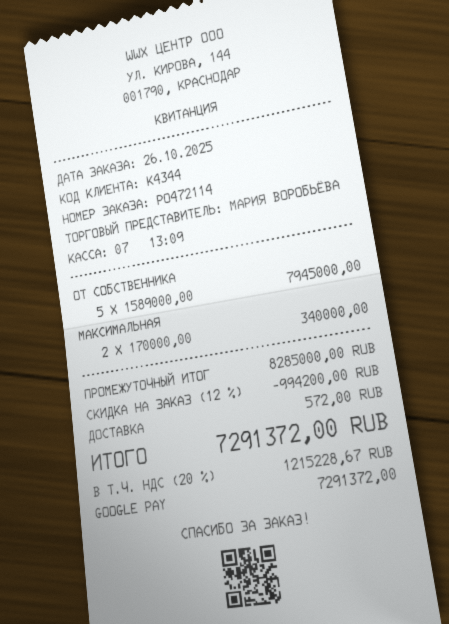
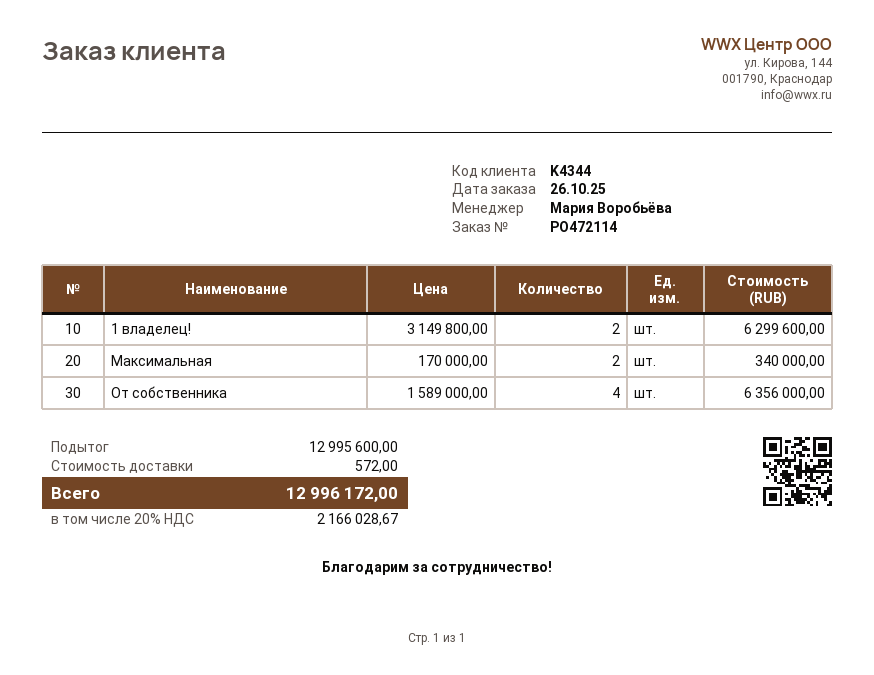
ОТ СОБСТВЕННИКА: 5 x 1589000.00 = 7945000.00 -> 4 x 1589000.00 = 6356000.00
1 владелец!: none -> 2 x 3149800.00 = 6299600.00
subtotal: 8285000.00 -> 12995600.00
discount: 12% = 994200.00 -> none
tax: 20% = 1215228.67 -> 20% = 2166028.67
total: 7291372.00 -> 12996172.00

